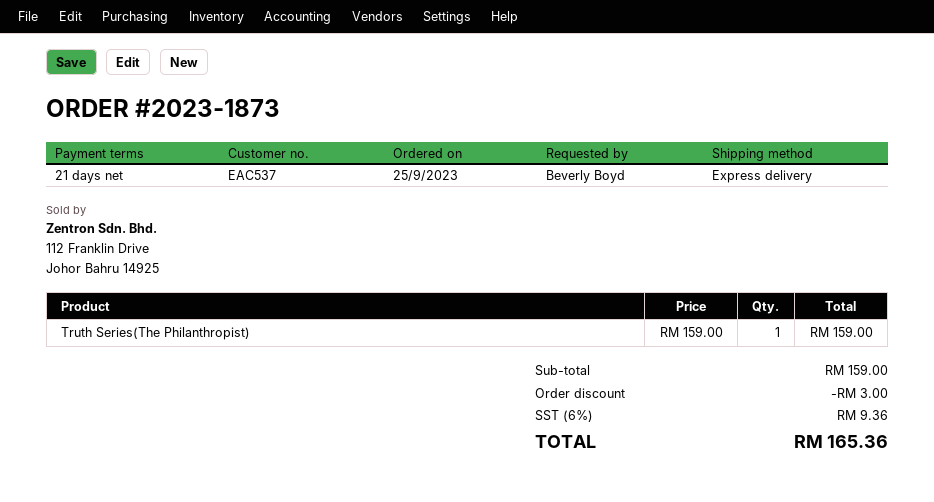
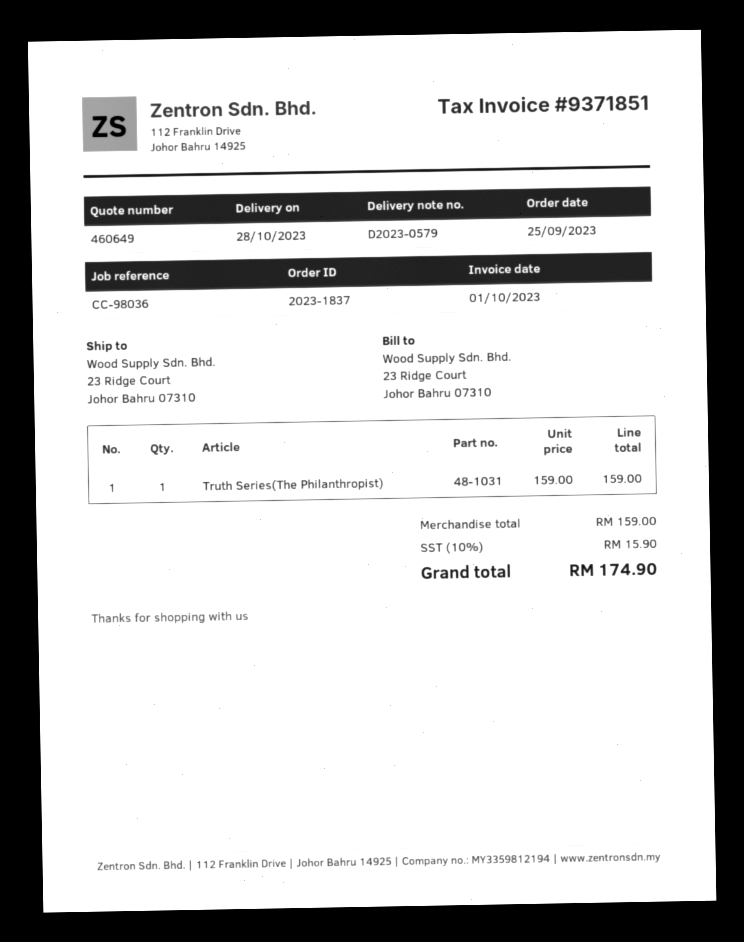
order number: 2023-1873 -> 2023-1837
discount: 3.00 -> none
tax: 6% = 9.36 -> 10% = 15.90
total: 165.36 -> 174.90

